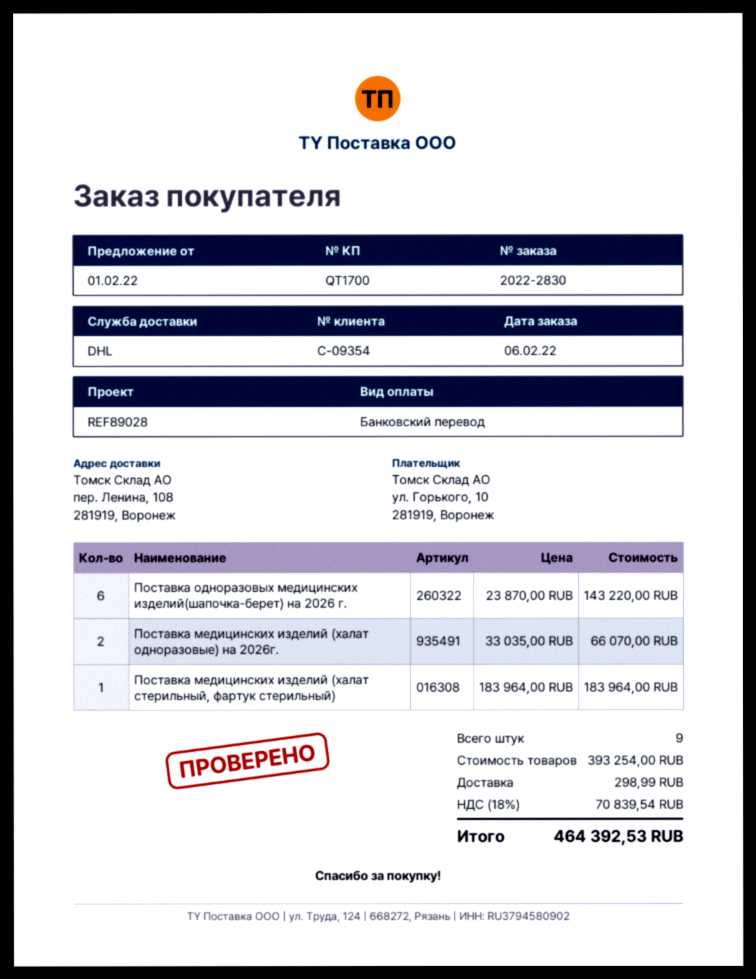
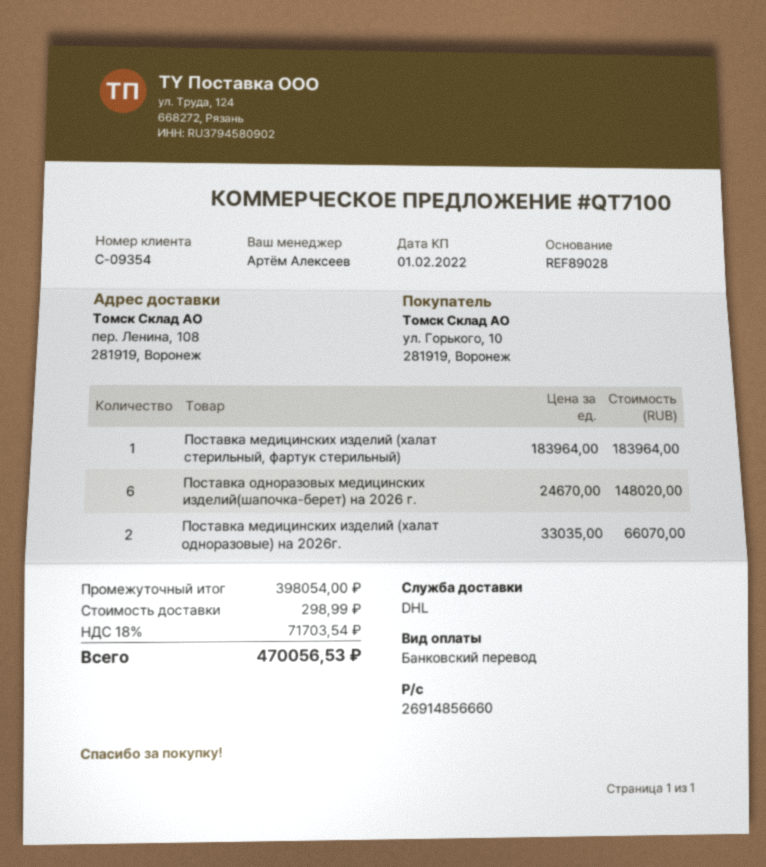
quote number: QT1700 -> QT7100
Поставка одноразовых медицинских изделий(шапочка-берет) на 2026 г.: 6 x 23870.00 = 143220.00 -> 6 x 24670.00 = 148020.00
subtotal: 393254.00 -> 398054.00
tax: 18% = 70839.54 -> 18% = 71703.54
total: 464392.53 -> 470056.53

